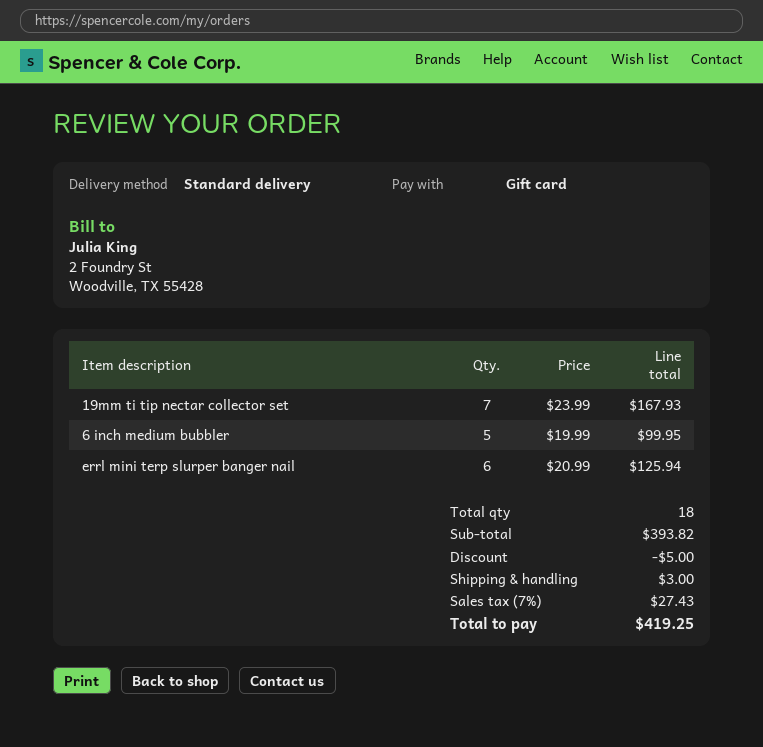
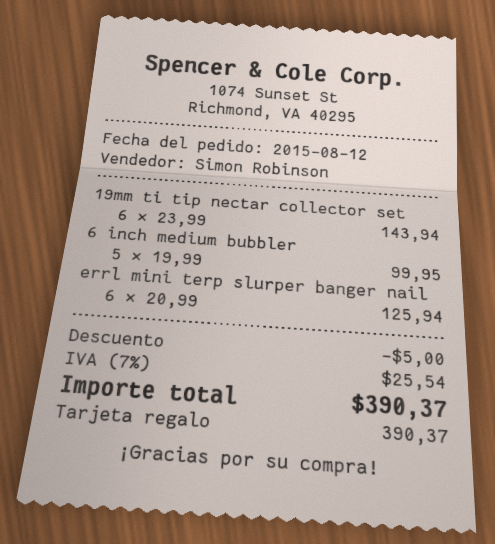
19mm ti tip nectar collector set: 7 x 23.99 = 167.93 -> 6 x 23.99 = 143.94
shipping: 3.00 -> none
tax: 7% = 27.43 -> 7% = 25.54
total: 419.25 -> 390.37

